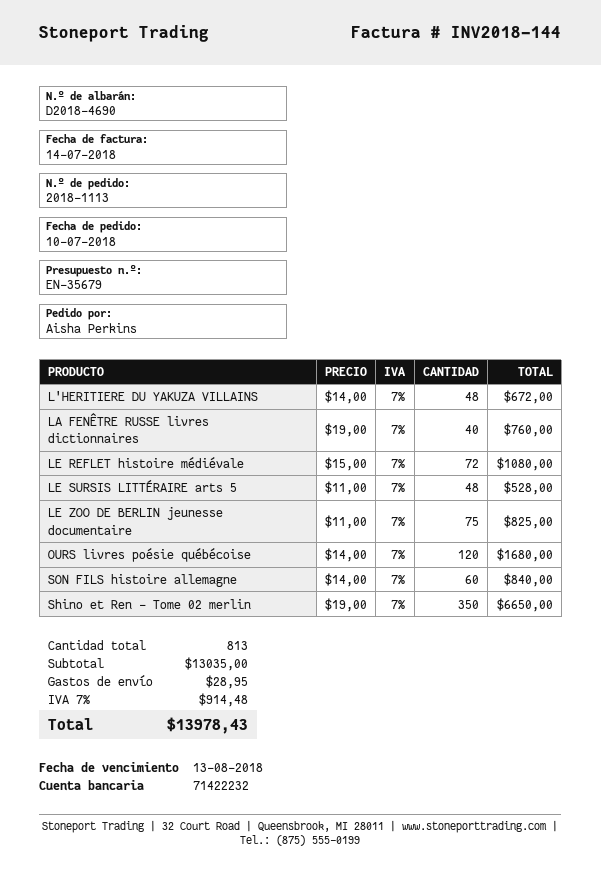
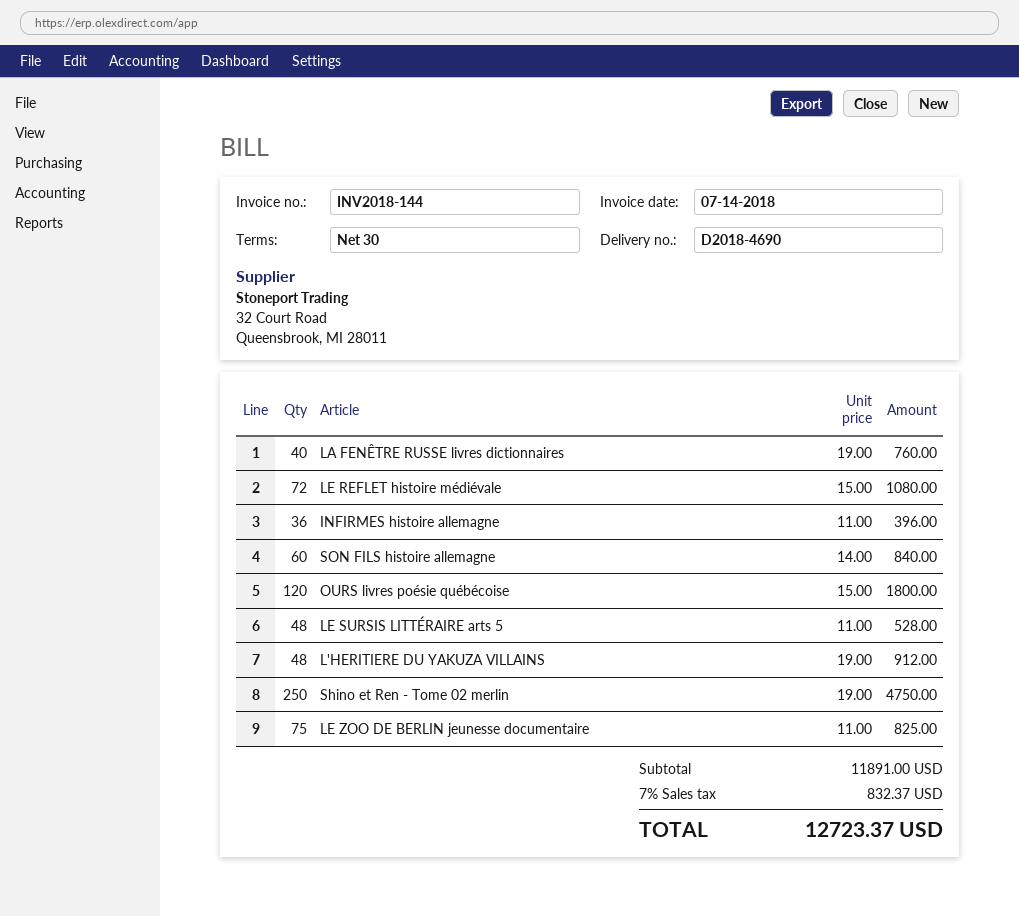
L'HERITIERE DU YAKUZA VILLAINS: 48 x 14.00 = 672.00 -> 48 x 19.00 = 912.00
OURS livres poésie québécoise: 120 x 14.00 = 1680.00 -> 120 x 15.00 = 1800.00
Shino et Ren - Tome 02 merlin: 350 x 19.00 = 6650.00 -> 250 x 19.00 = 4750.00
INFIRMES histoire allemagne: none -> 36 x 11.00 = 396.00
subtotal: 13035.00 -> 11891.00
shipping: 28.95 -> none
tax: 7% = 914.48 -> 7% = 832.37
total: 13978.43 -> 12723.37

